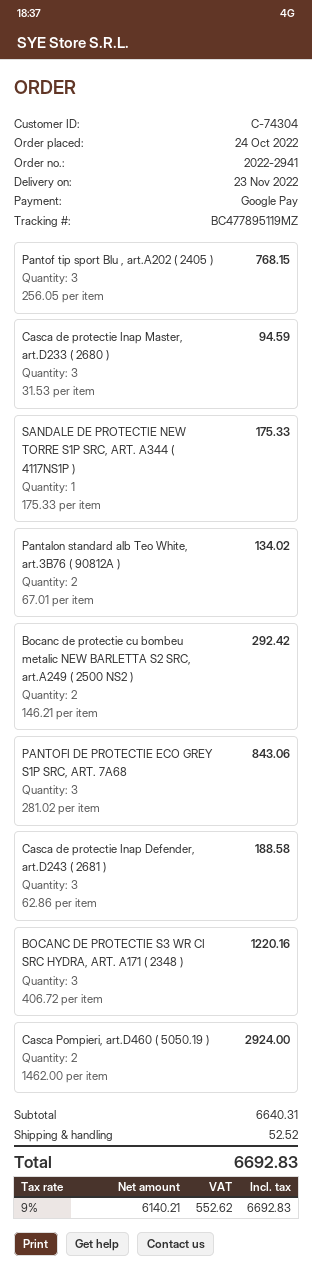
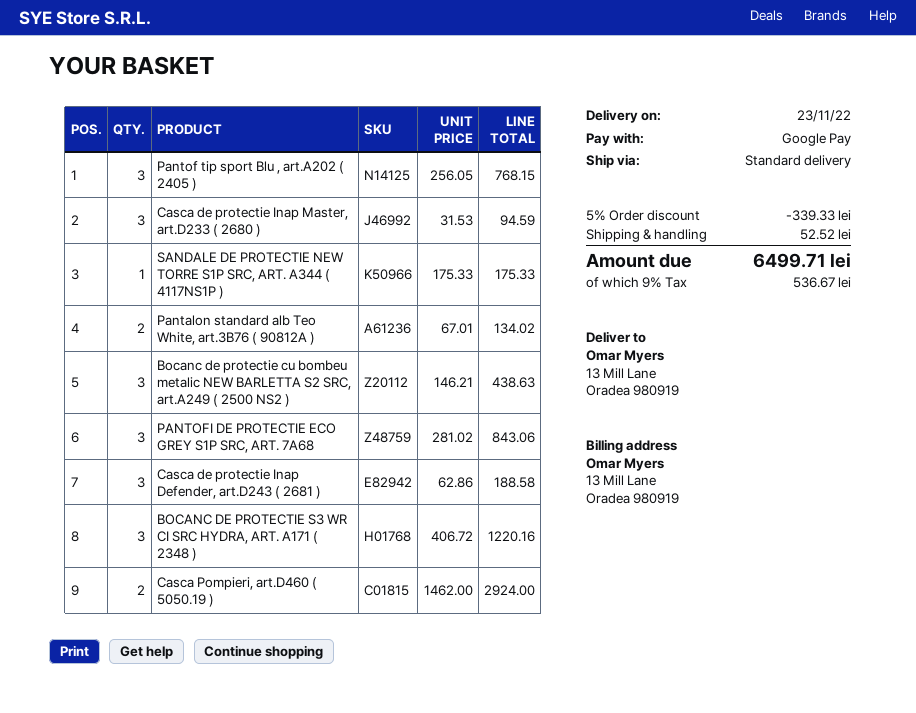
Bocanc de protectie cu bombeu metalic NEW BARLETTA S2 SRC, art.A249 ( 2500 NS2 ): 2 x 146.21 = 292.42 -> 3 x 146.21 = 438.63
discount: none -> 5% = 339.33
tax: 9% = 552.62 -> 9% = 536.67
total: 6692.83 -> 6499.71

